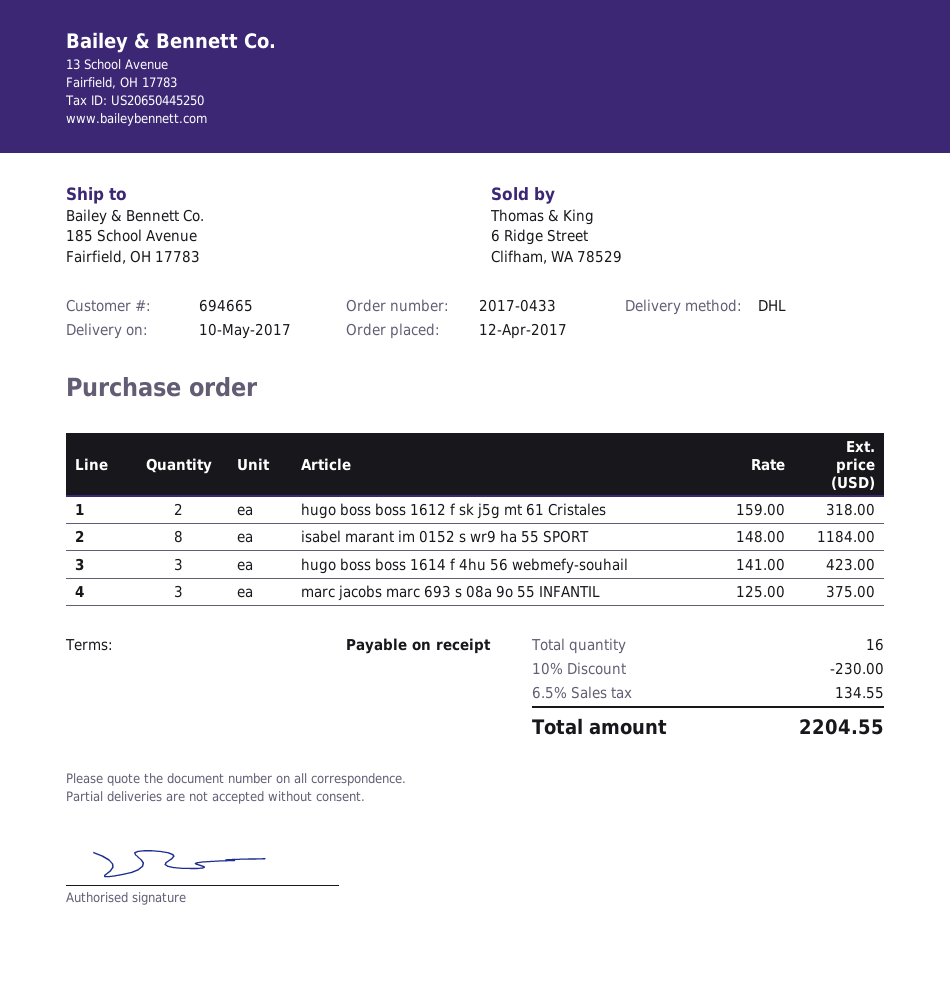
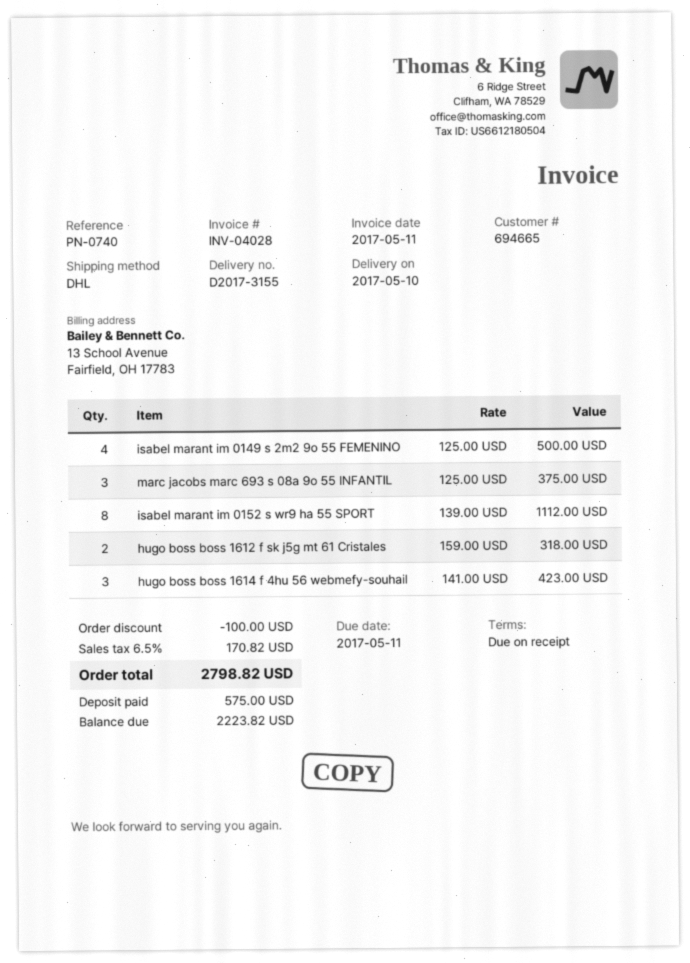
isabel marant im 0152 s wr9 ha 55 SPORT: 8 x 148.00 = 1184.00 -> 8 x 139.00 = 1112.00
isabel marant im 0149 s 2m2 9o 55 FEMENINO: none -> 4 x 125.00 = 500.00
discount: 230.00 -> 100.00
tax: 6.5% = 134.55 -> 6.5% = 170.82
total: 2204.55 -> 2798.82

